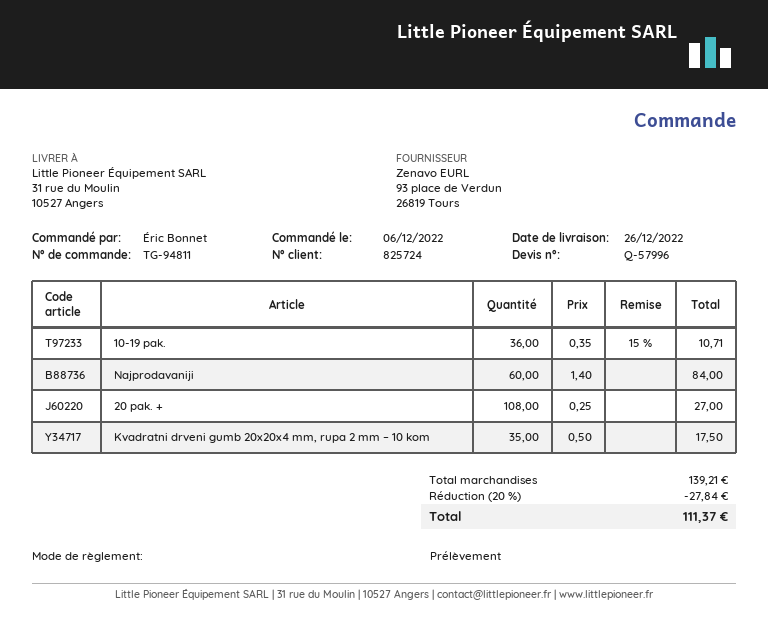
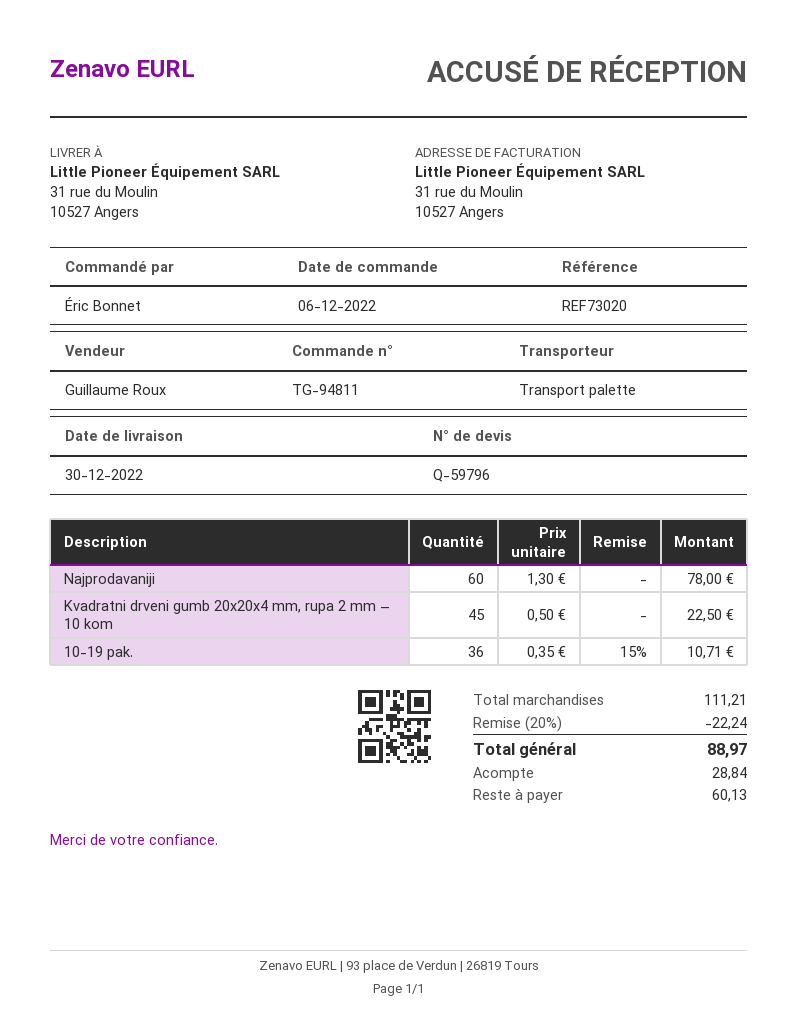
quote number: Q-57996 -> Q-59796
delivery date: 2022-12-26 -> 2022-12-30
Najprodavaniji: 60 x 1.40 = 84.00 -> 60 x 1.30 = 78.00
20 pak. +: 108 x 0.25 = 27.00 -> none
Kvadratni drveni gumb 20x20x4 mm, rupa 2 mm – 10 kom: 35 x 0.50 = 17.50 -> 45 x 0.50 = 22.50
subtotal: 139.21 -> 111.21
discount: 20% = 27.84 -> 20% = 22.24
total: 111.37 -> 88.97

